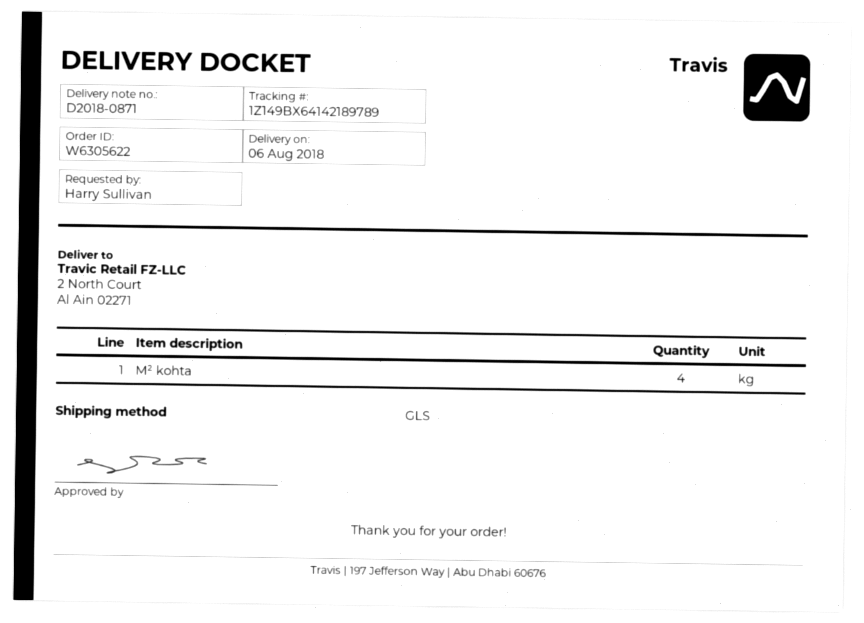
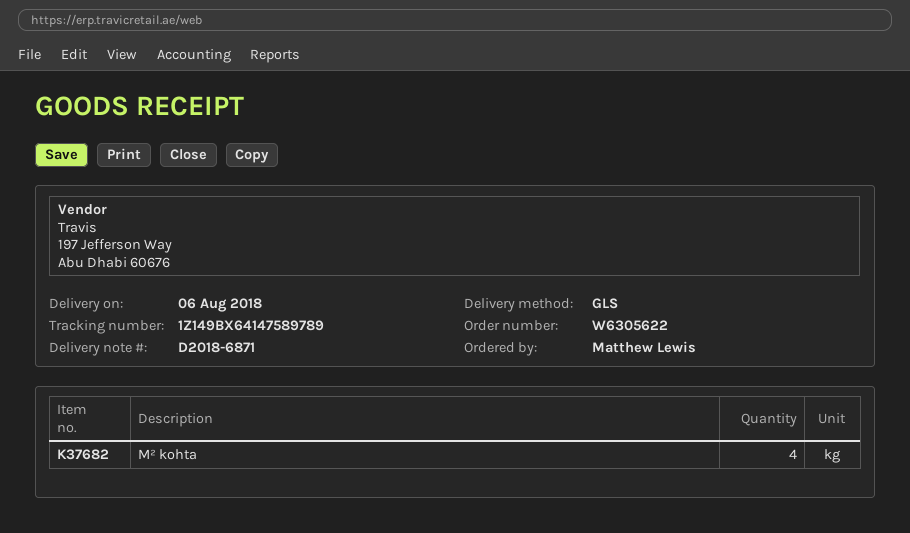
delivery note number: D2018-0871 -> D2018-6871
ordered by: Harry Sullivan -> Matthew Lewis
tracking number: 1Z149BX64142189789 -> 1Z149BX64147589789

